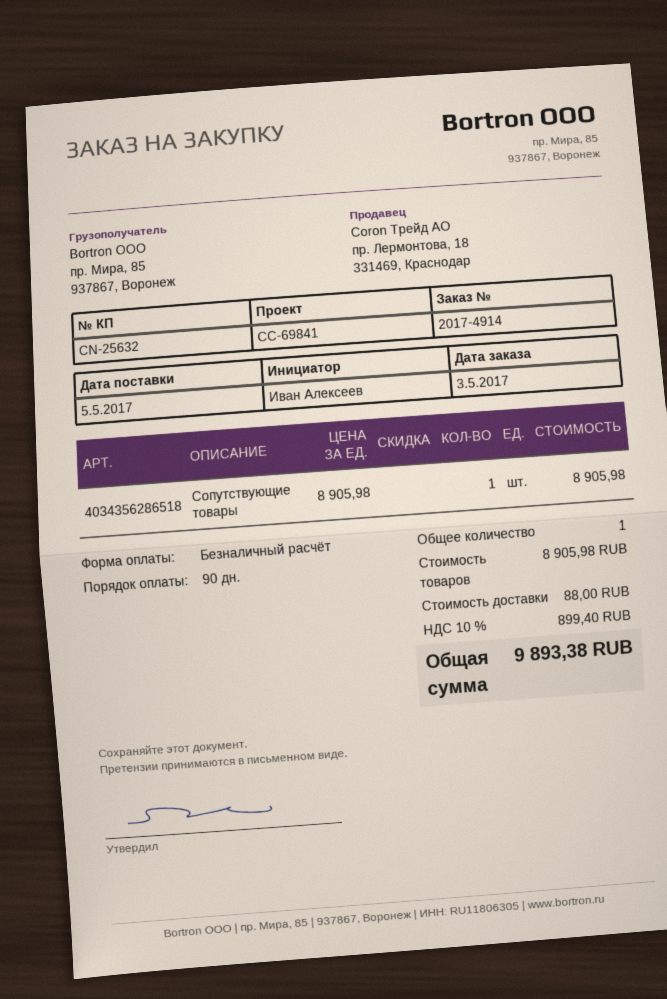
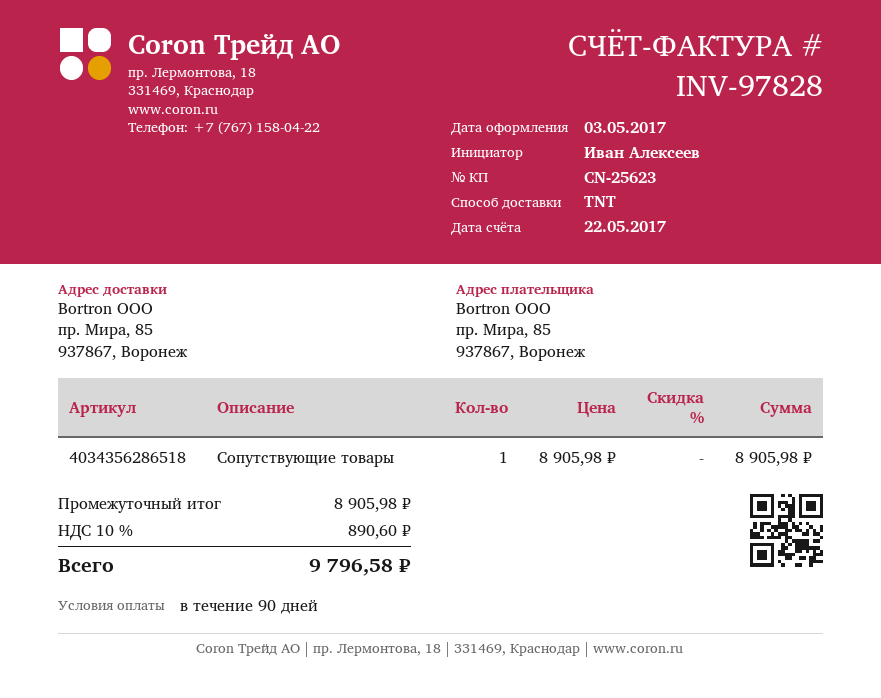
quote number: CN-25632 -> CN-25623
shipping: 88.00 -> none
tax: 10% = 899.40 -> 10% = 890.60
total: 9893.38 -> 9796.58

